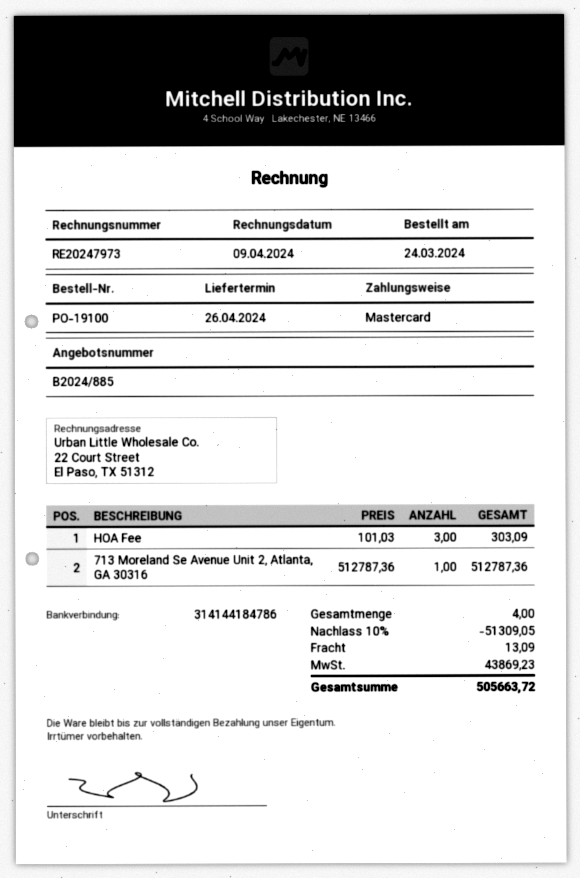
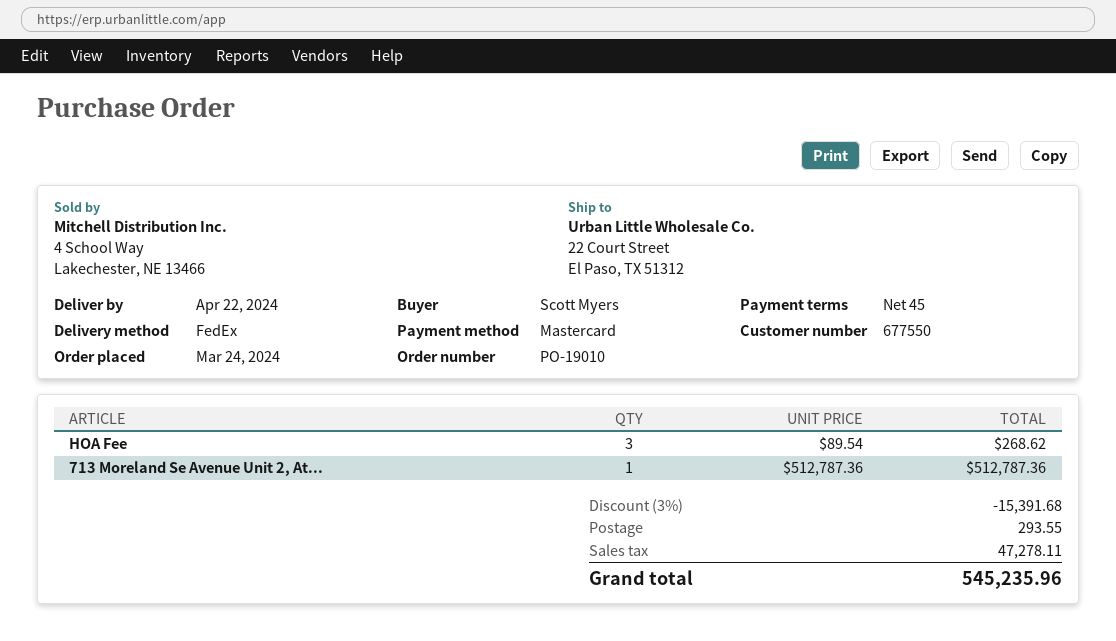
order number: PO-19100 -> PO-19010
delivery date: 2024-04-26 -> 2024-04-22
HOA Fee: 3 x 101.03 = 303.09 -> 3 x 89.54 = 268.62
discount: 10% = 51309.05 -> 3% = 15391.68
shipping: 13.09 -> 293.55
tax: 43869.23 -> 47278.11
total: 505663.72 -> 545235.96

